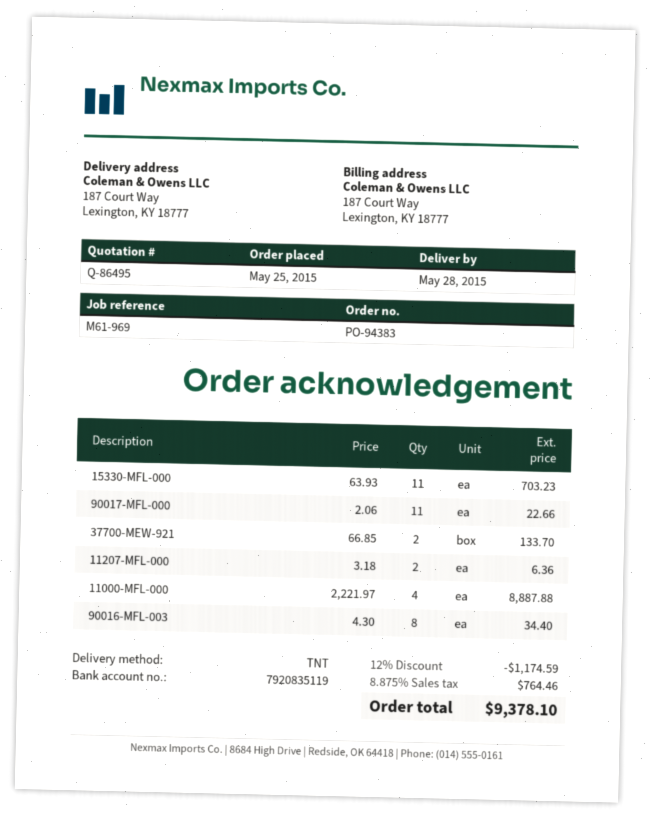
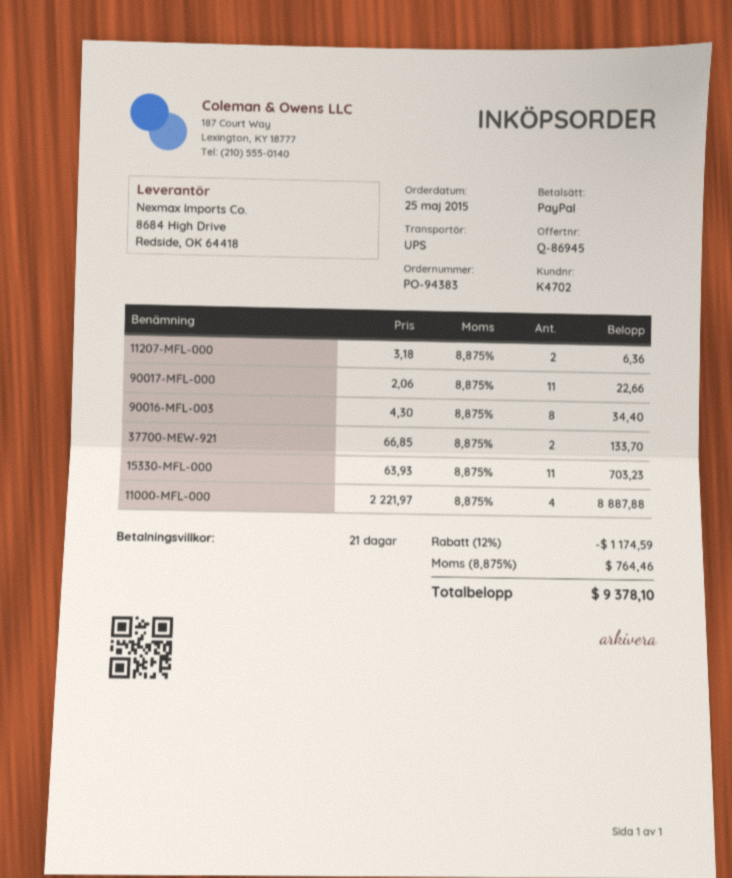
quote number: Q-86495 -> Q-86945
shipping method: TNT -> UPS

